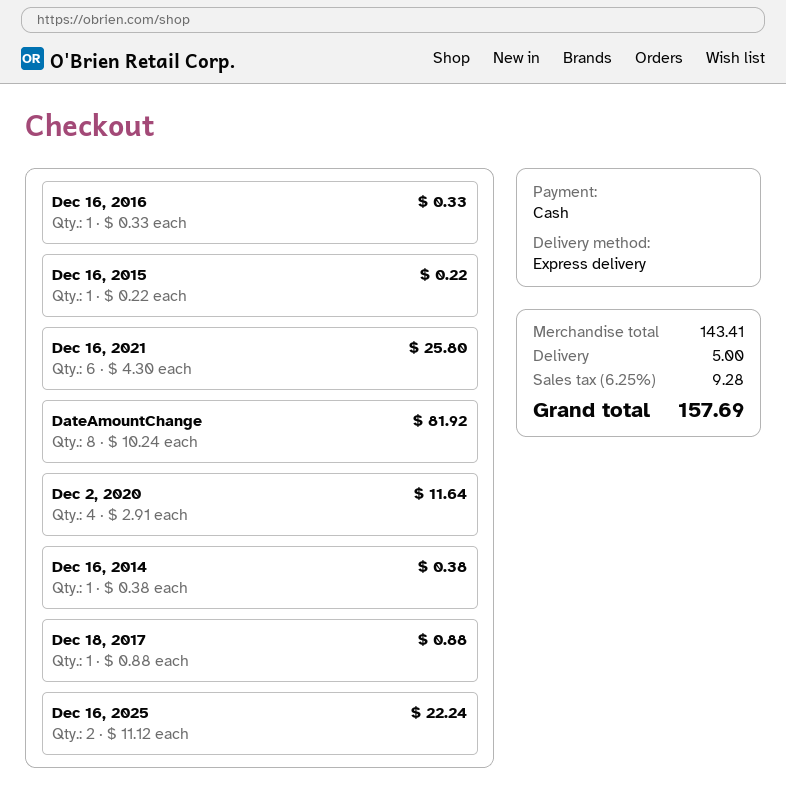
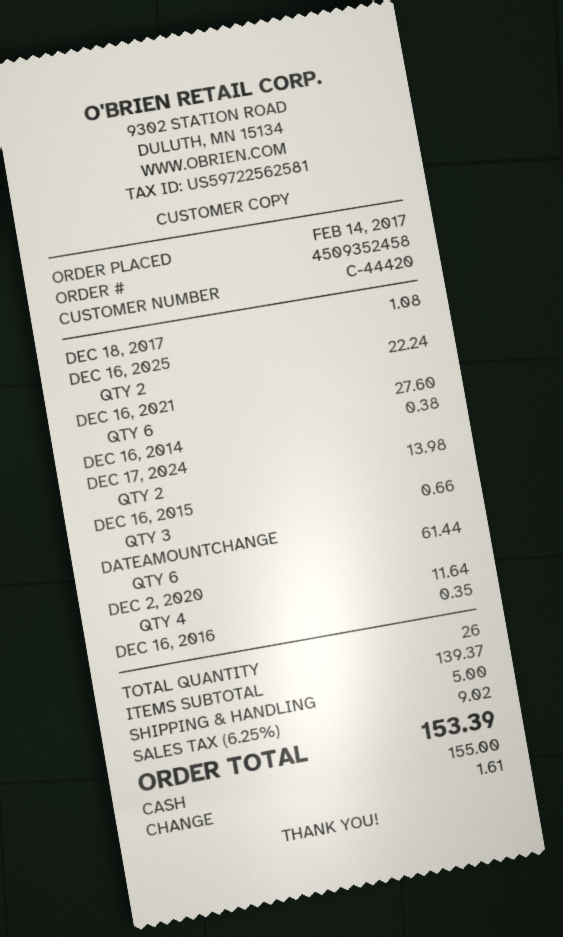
Dec 16, 2016: 1 for 0.33 -> 1 for 0.35
Dec 16, 2015: 1 for 0.22 -> 3 for 0.66
Dec 16, 2021: 6 for 25.80 -> 6 for 27.60
DateAmountChange: 8 for 81.92 -> 6 for 61.44
Dec 18, 2017: 1 for 0.88 -> 1 for 1.08
DEC 17, 2024: none -> 2 for 13.98
subtotal: 143.41 -> 139.37
tax: 6.25% = 9.28 -> 6.25% = 9.02
total: 157.69 -> 153.39

